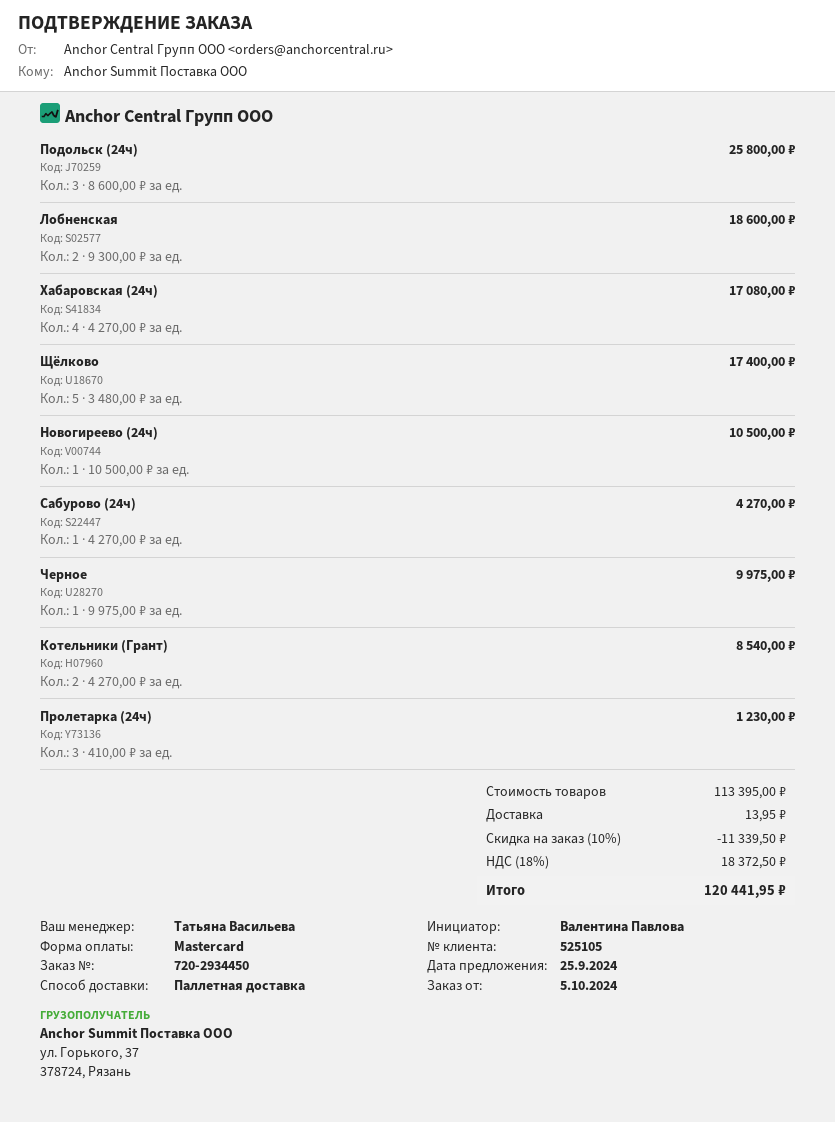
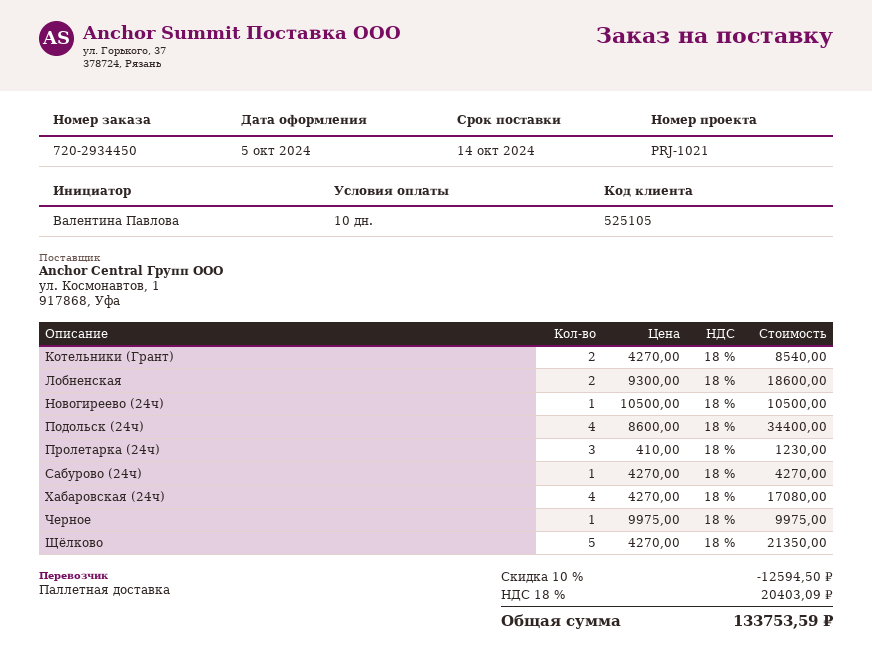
Подольск (24ч): 3 x 8600.00 = 25800.00 -> 4 x 8600.00 = 34400.00
Щёлково: 5 x 3480.00 = 17400.00 -> 5 x 4270.00 = 21350.00
discount: 10% = 11339.50 -> 10% = 12594.50
shipping: 13.95 -> none
tax: 18% = 18372.50 -> 18% = 20403.09
total: 120441.95 -> 133753.59

